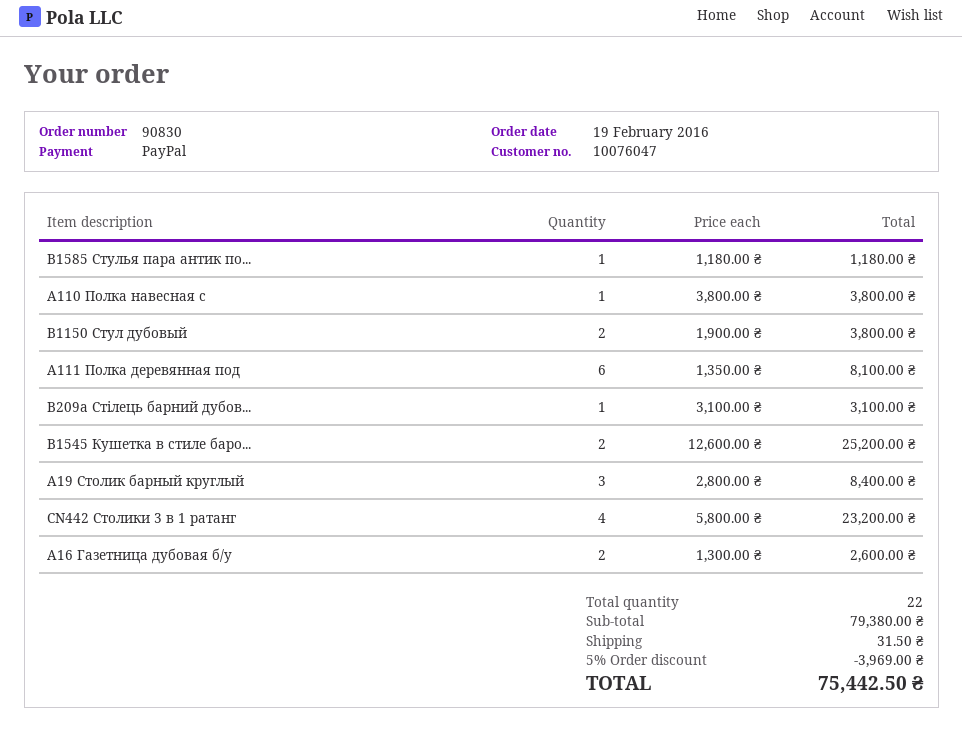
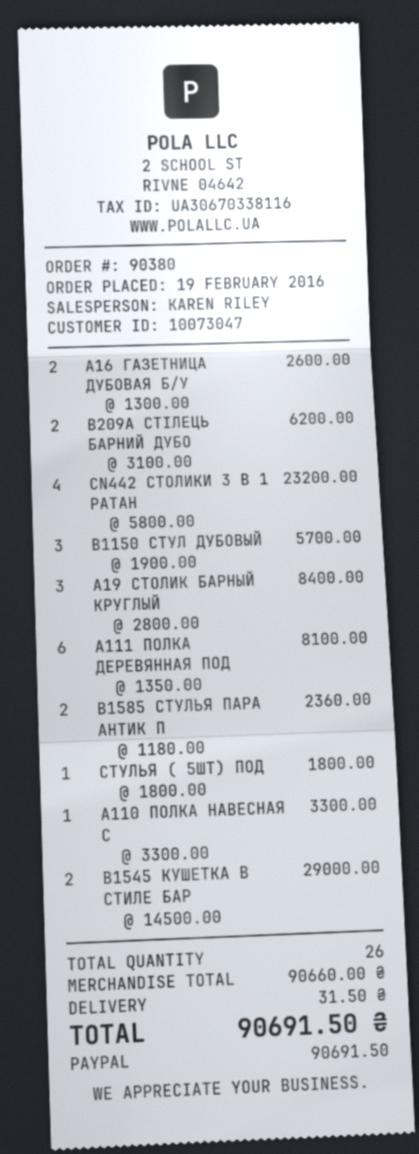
order number: 90830 -> 90380
customer number: 10076047 -> 10073047
В1585 Стулья пара антик по...: 1 x 1180.00 = 1180.00 -> 2 x 1180.00 = 2360.00
А110 Полка навесная с: 1 x 3800.00 = 3800.00 -> 1 x 3300.00 = 3300.00
В1150 Стул дубовый: 2 x 1900.00 = 3800.00 -> 3 x 1900.00 = 5700.00
В209а Стілець барний дубов...: 1 x 3100.00 = 3100.00 -> 2 x 3100.00 = 6200.00
В1545 Кушетка в стиле баро...: 2 x 12600.00 = 25200.00 -> 2 x 14500.00 = 29000.00
СТУЛЬЯ ( 5ШТ) ПОД: none -> 1 x 1800.00 = 1800.00
total quantity: 22 -> 26
subtotal: 79380.00 -> 90660.00
discount: 5% = 3969.00 -> none
total: 75442.50 -> 90691.50

